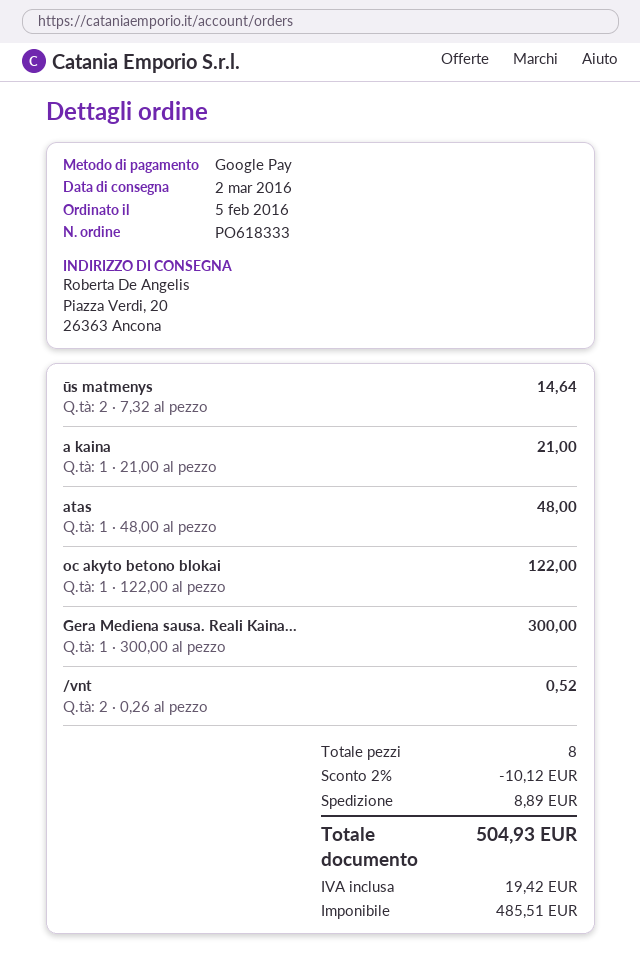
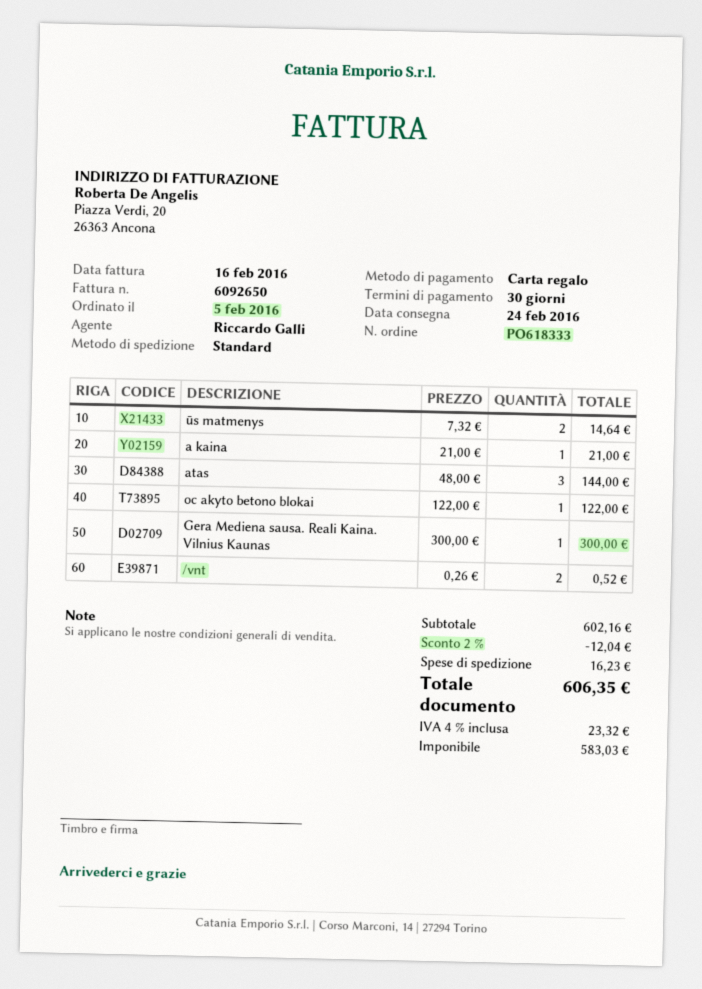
delivery date: 2016-03-02 -> 2016-02-24
payment method: Google Pay -> gift card
atas: 1 x 48.00 = 48.00 -> 3 x 48.00 = 144.00
discount: 2% = 10.12 -> 2% = 12.04
shipping: 8.89 -> 16.23
net: 485.51 -> 583.03
tax: 19.42 -> 23.32
total: 504.93 -> 606.35

